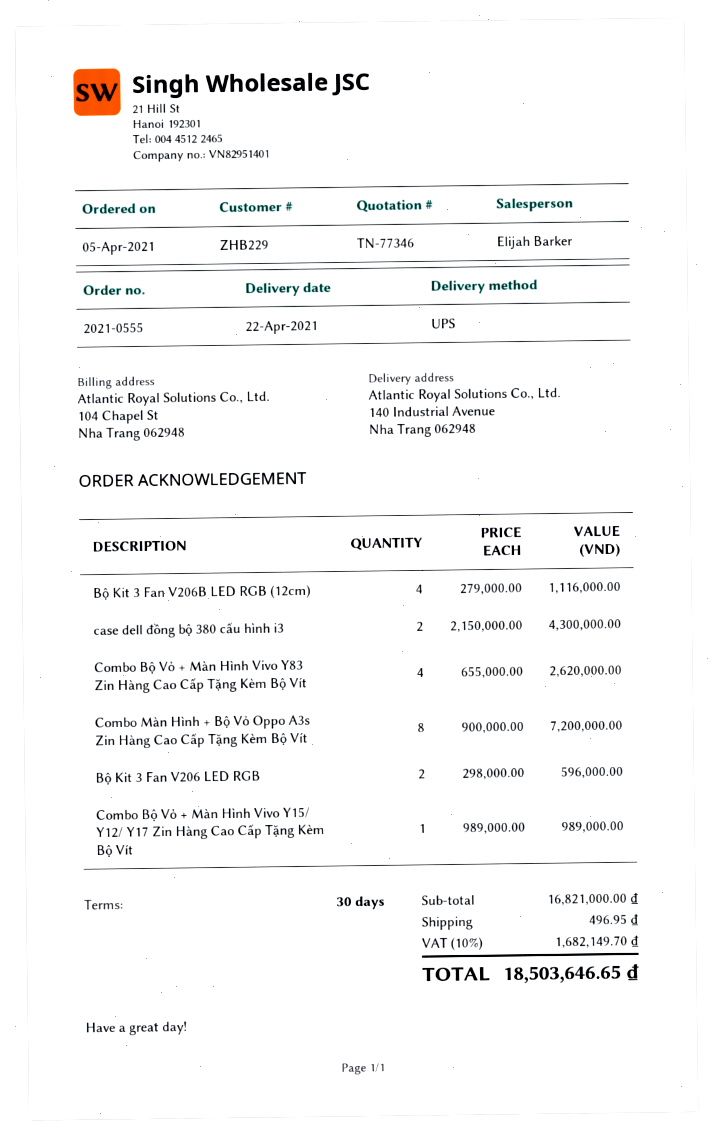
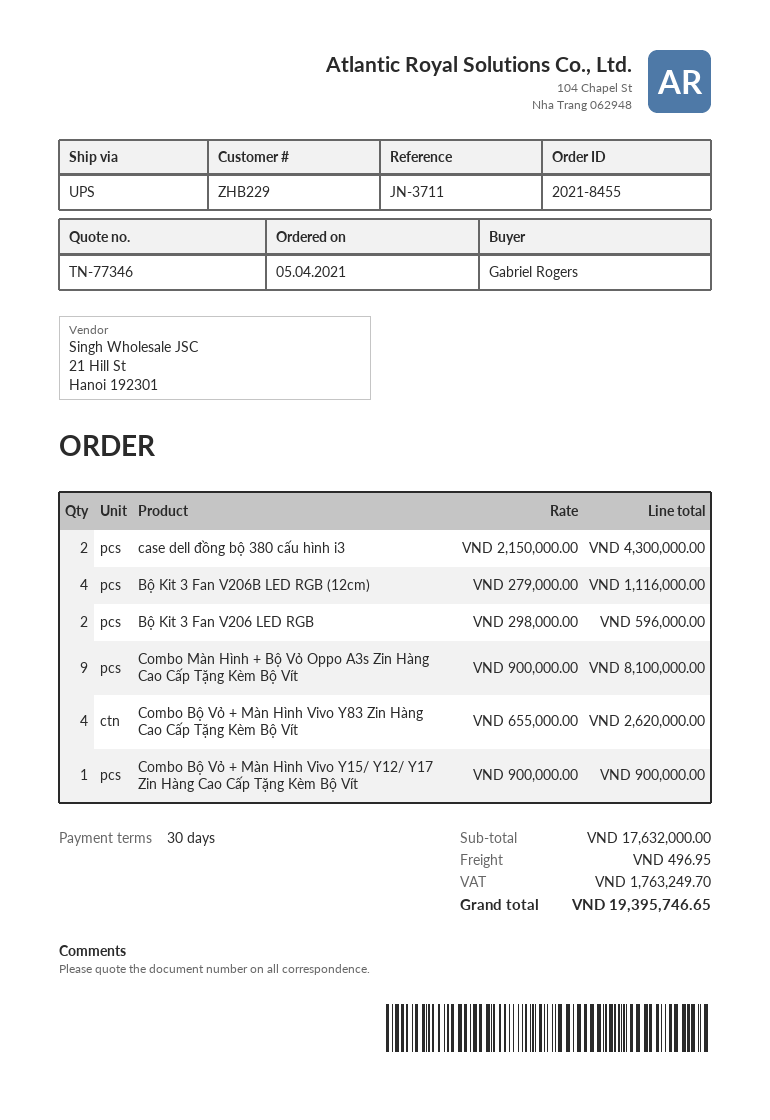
order number: 2021-0555 -> 2021-8455
Combo Màn Hình + Bộ Vỏ Oppo A3s Zin Hàng Cao Cấp Tặng Kèm Bộ Vít: 8 x 900000.00 = 7200000.00 -> 9 x 900000.00 = 8100000.00
Combo Bộ Vỏ + Màn Hình Vivo Y15/ Y12/ Y17 Zin Hàng Cao Cấp Tặng Kèm Bộ Vít: 1 x 989000.00 = 989000.00 -> 1 x 900000.00 = 900000.00
subtotal: 16821000.00 -> 17632000.00
tax: 1682149.70 -> 1763249.70
total: 18503646.65 -> 19395746.65

